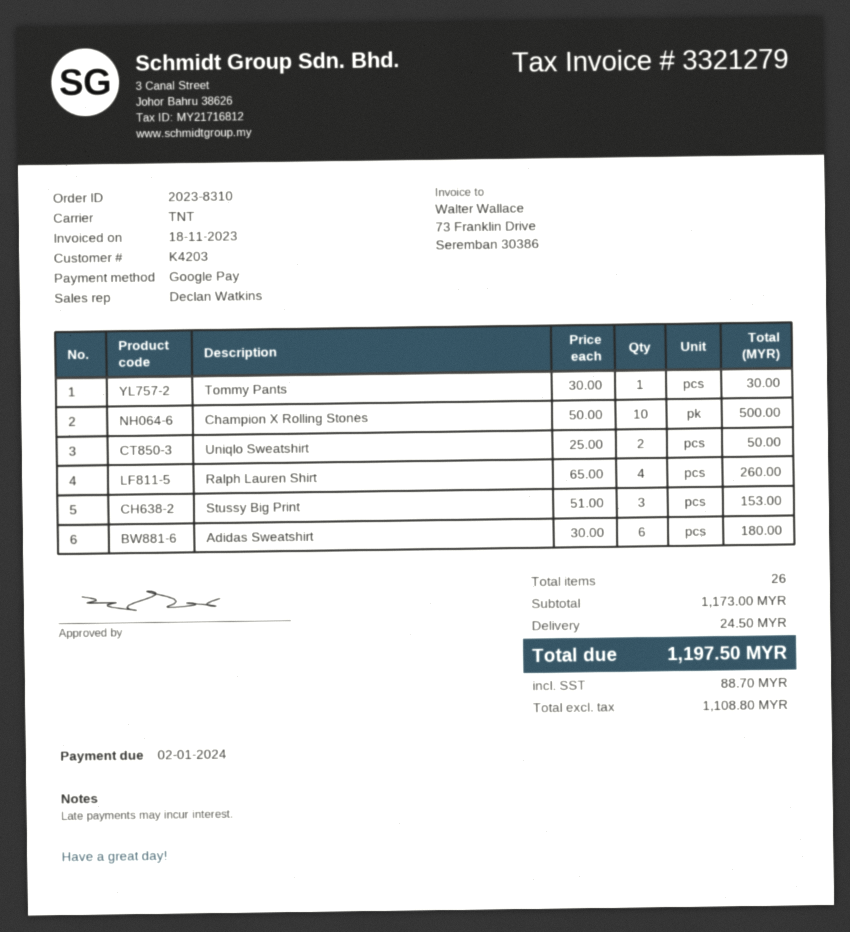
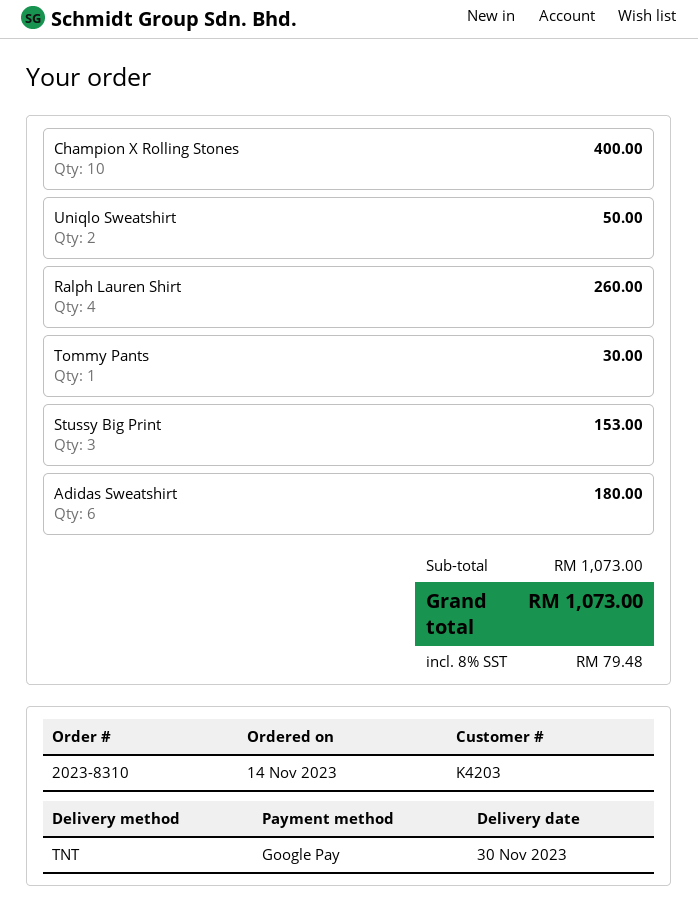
Champion X Rolling Stones: 10 for 500.00 -> 10 for 400.00
subtotal: 1173.00 -> 1073.00
shipping: 24.50 -> none
tax: 88.70 -> 79.48
total: 1197.50 -> 1073.00

